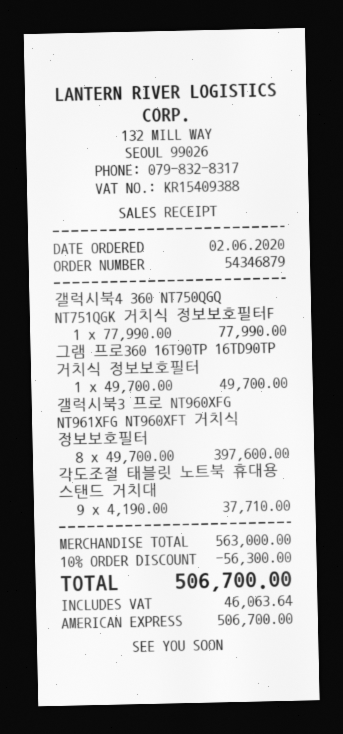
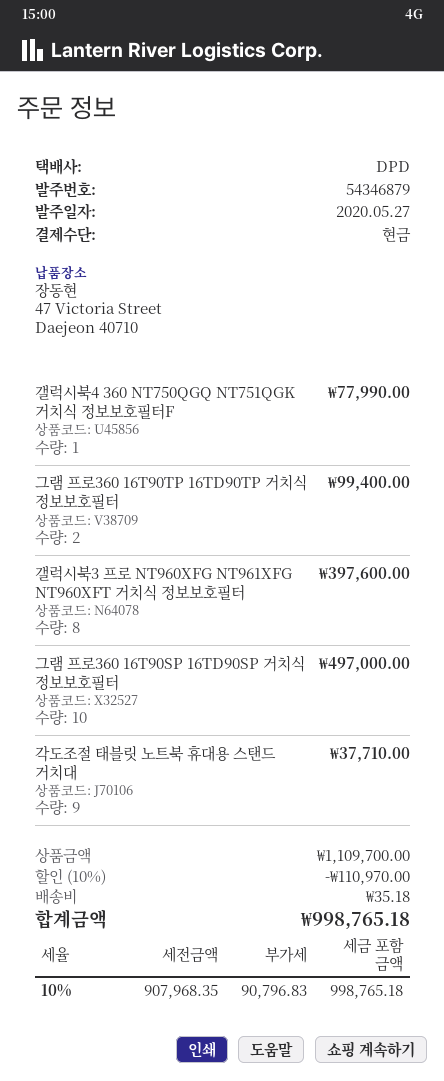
order date: 2020-06-02 -> 2020-05-27
payment method: American Express -> cash
그램 프로360 16T90TP 16TD90TP 거치식 정보보호필터: 1 for 49700.00 -> 2 for 99400.00
그램 프로360 16T90SP 16TD90SP 거치식 정보보호필터: none -> 10 for 497000.00
subtotal: 563000.00 -> 1109700.00
discount: 10% = 56300.00 -> 10% = 110970.00
shipping: none -> 35.18
tax: 46063.64 -> 90796.83
total: 506700.00 -> 998765.18

